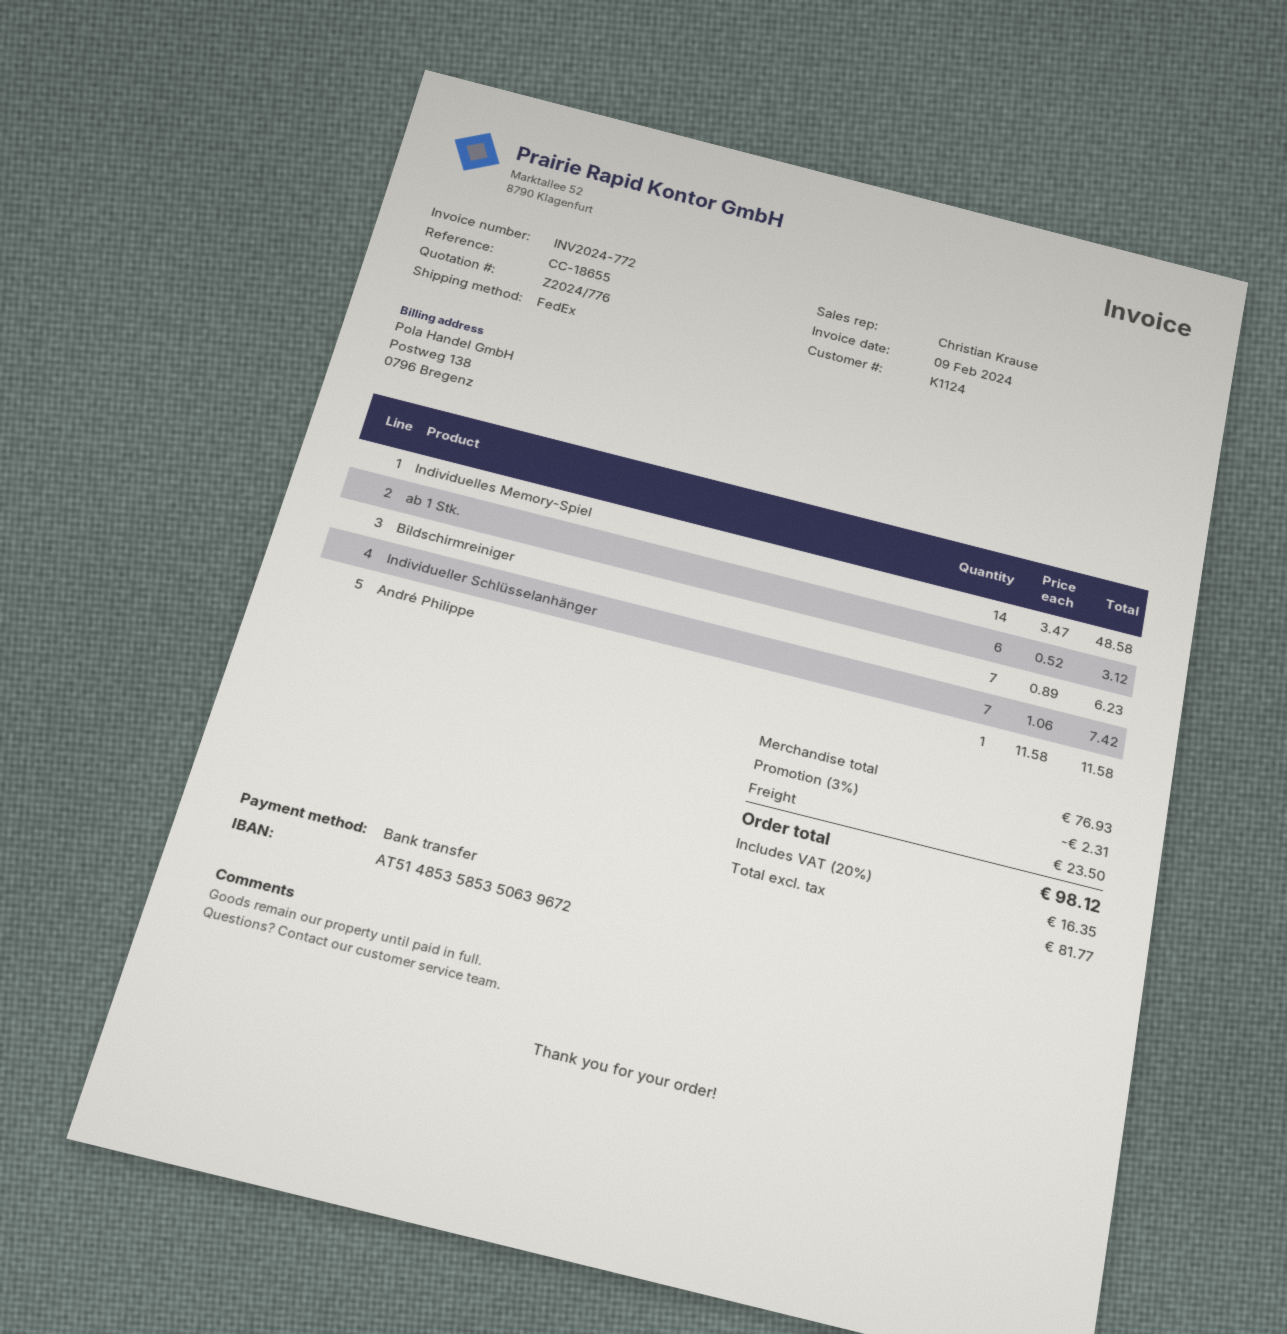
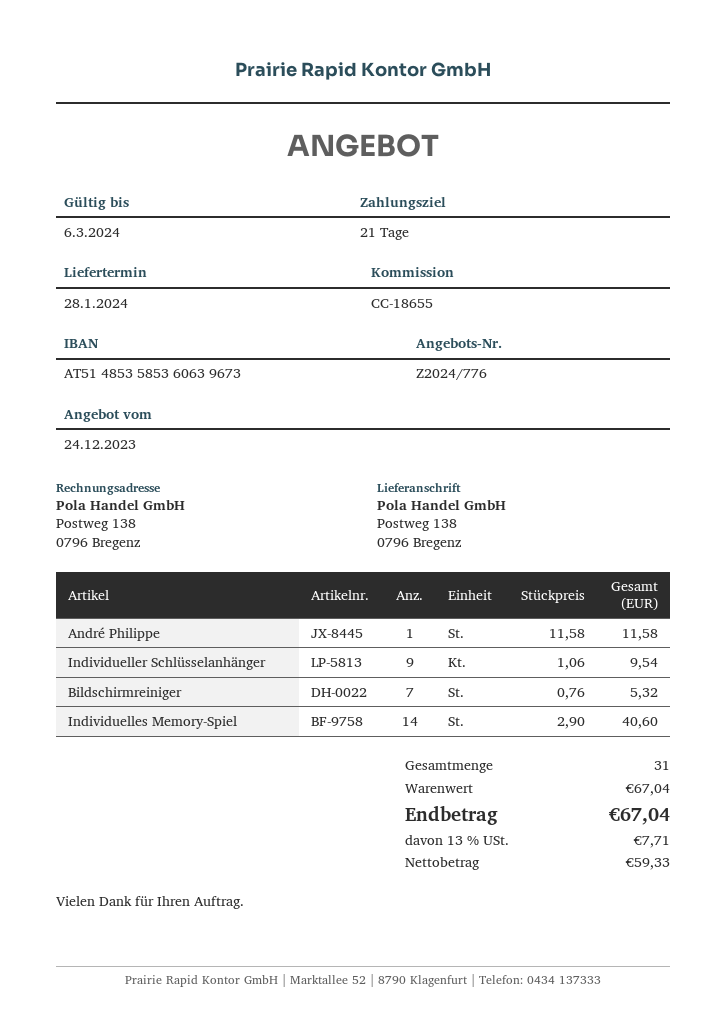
bank account: AT514853585350639672 -> AT514853585360639673
Individuelles Memory-Spiel: 14 x 3.47 = 48.58 -> 14 x 2.90 = 40.60
ab 1 Stk.: 6 x 0.52 = 3.12 -> none
Bildschirmreiniger: 7 x 0.89 = 6.23 -> 7 x 0.76 = 5.32
Individueller Schlüsselanhänger: 7 x 1.06 = 7.42 -> 9 x 1.06 = 9.54
subtotal: 76.93 -> 67.04
discount: 3% = 2.31 -> none
shipping: 23.50 -> none
net: 81.77 -> 59.33
tax: 20% = 16.35 -> 13% = 7.71
total: 98.12 -> 67.04

